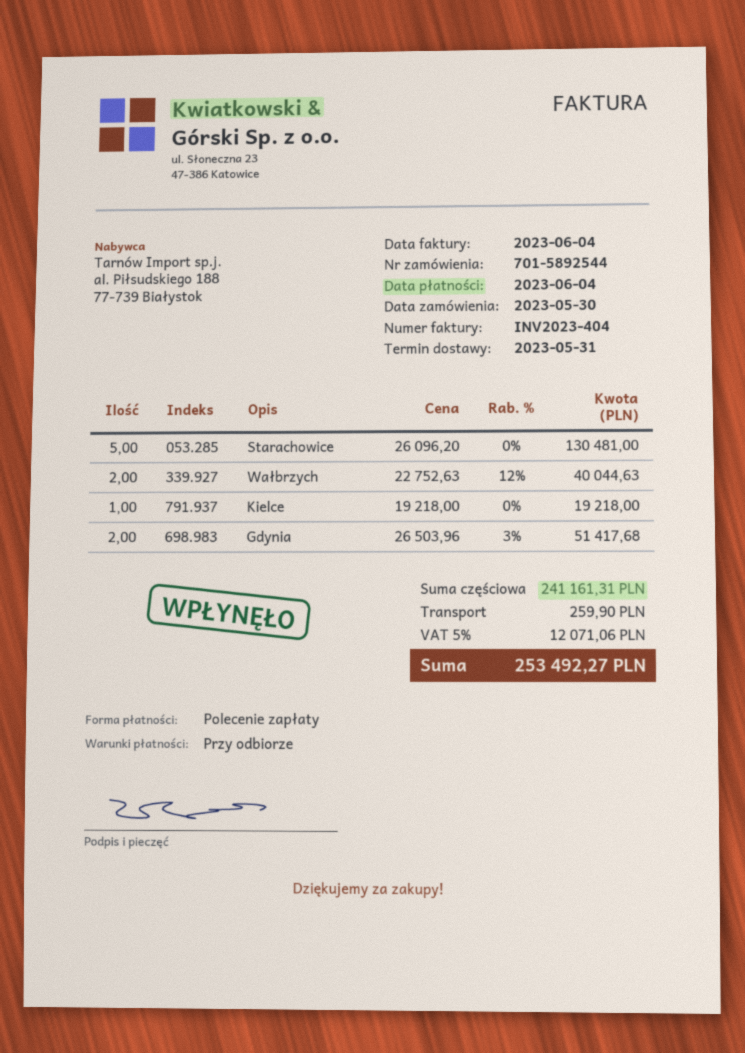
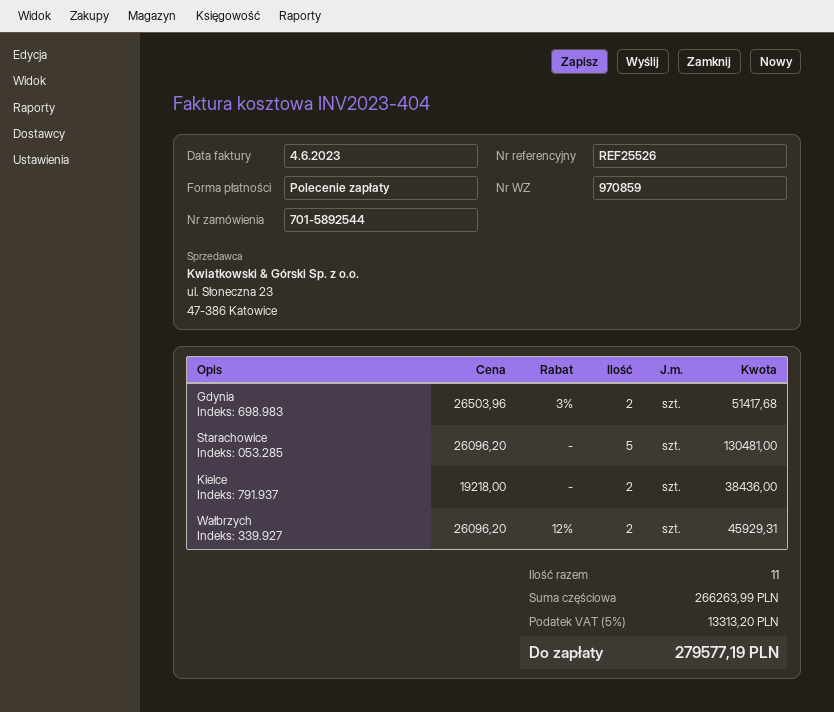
Wałbrzych: 2 x 22752.63 - 12% = 40044.63 -> 2 x 26096.20 - 12% = 45929.31
Kielce: 1 x 19218.00 = 19218.00 -> 2 x 19218.00 = 38436.00
subtotal: 241161.31 -> 266263.99
shipping: 259.90 -> none
tax: 5% = 12071.06 -> 5% = 13313.20
total: 253492.27 -> 279577.19

